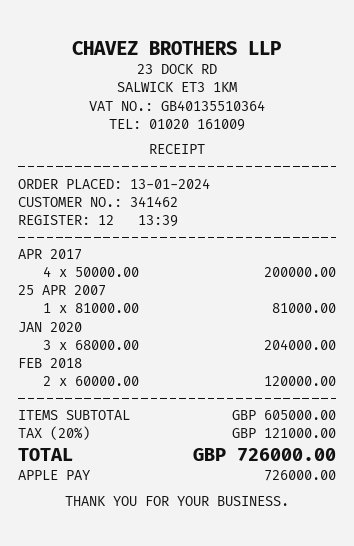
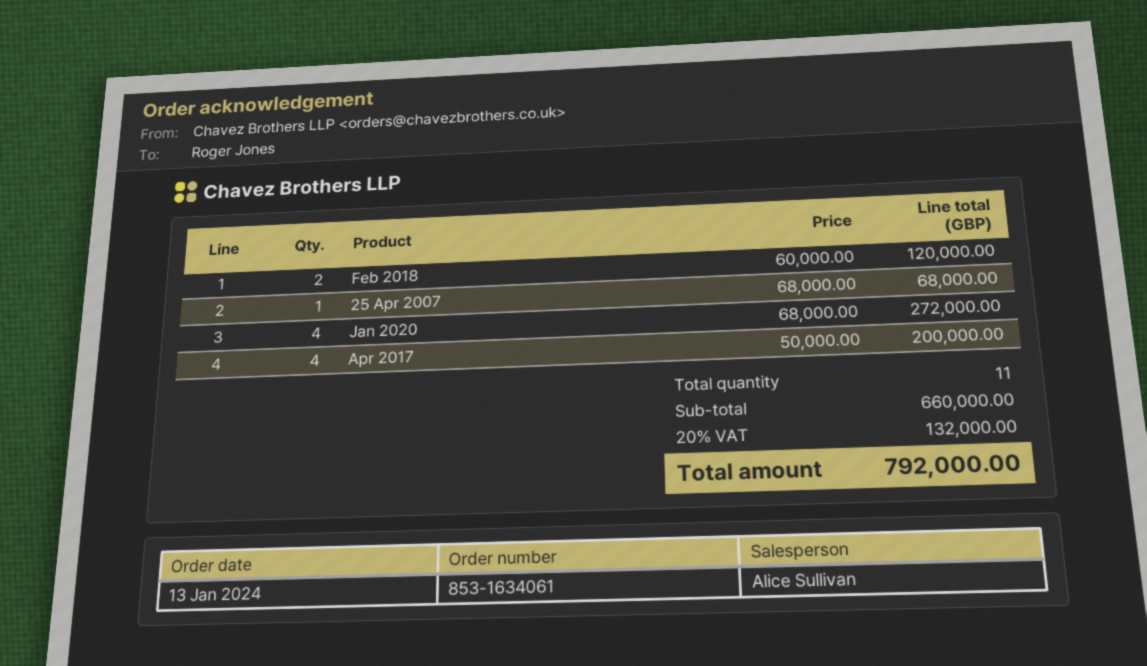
25 APR 2007: 1 x 81000.00 = 81000.00 -> 1 x 68000.00 = 68000.00
JAN 2020: 3 x 68000.00 = 204000.00 -> 4 x 68000.00 = 272000.00
subtotal: 605000.00 -> 660000.00
tax: 20% = 121000.00 -> 20% = 132000.00
total: 726000.00 -> 792000.00

